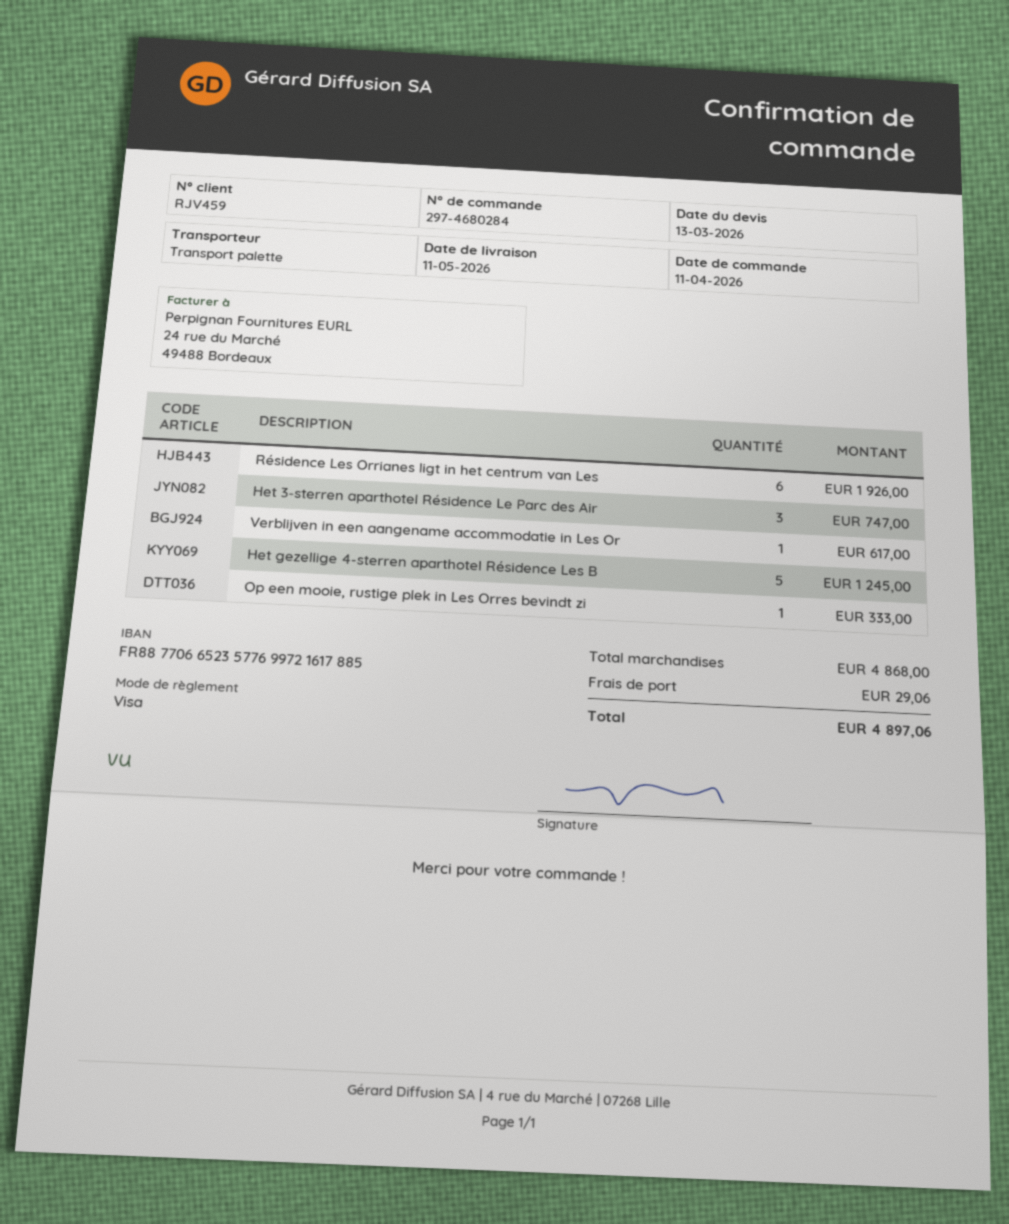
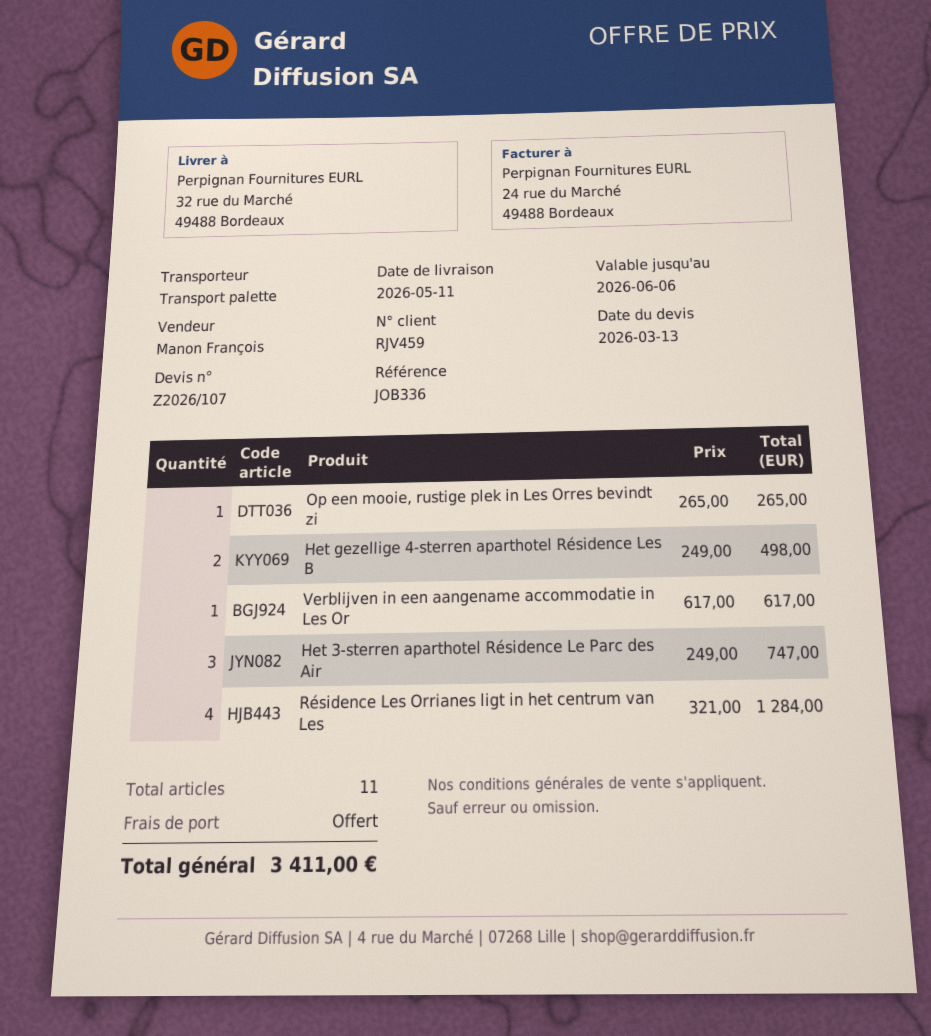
Résidence Les Orrianes ligt in het centrum van Les: 6 for 1926.00 -> 4 for 1284.00
Het gezellige 4-sterren aparthotel Résidence Les B: 5 for 1245.00 -> 2 for 498.00
Op een mooie, rustige plek in Les Orres bevindt zi: 1 for 333.00 -> 1 for 265.00
shipping: 29.06 -> 0.00
total: 4897.06 -> 3411.00

